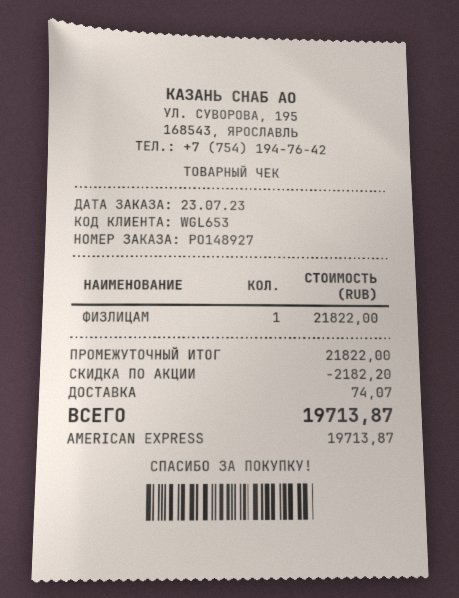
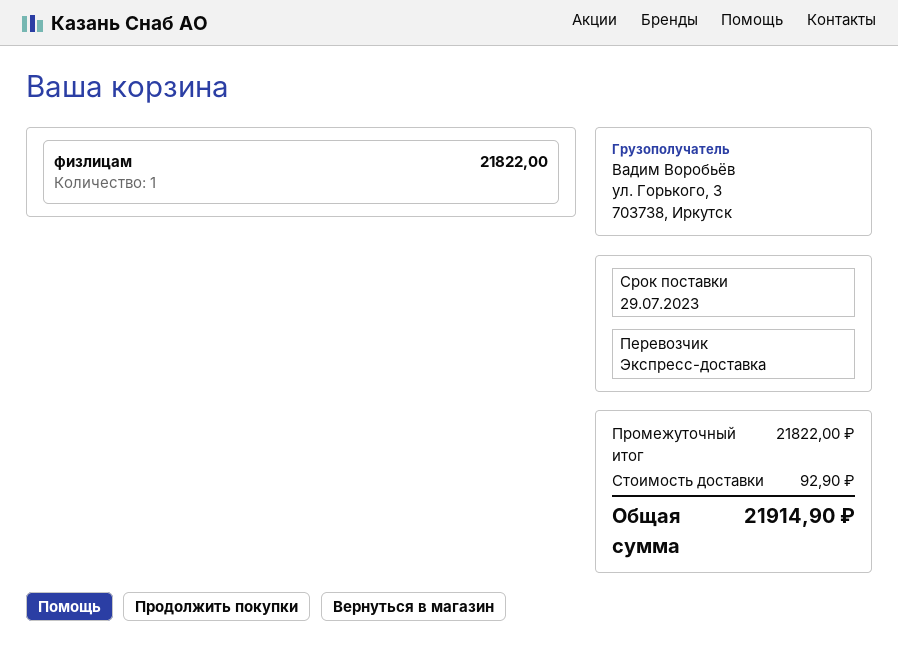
discount: 2182.20 -> none
shipping: 74.07 -> 92.90
total: 19713.87 -> 21914.90

